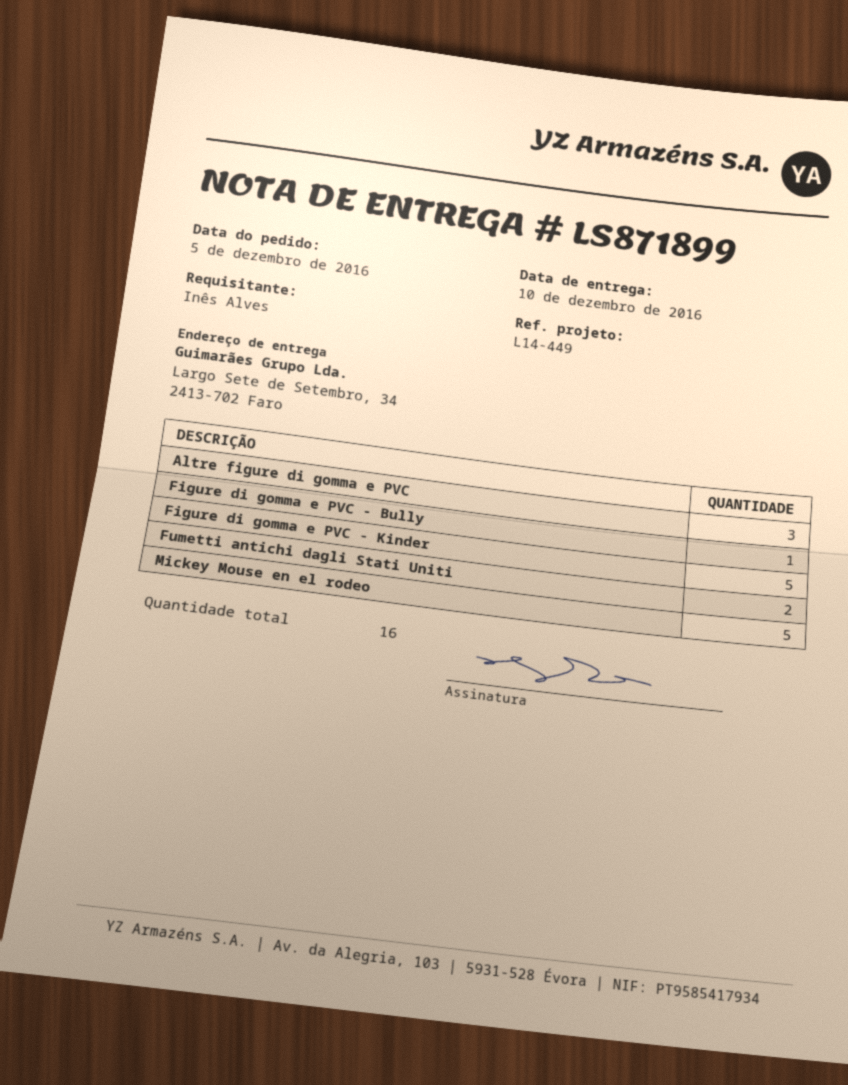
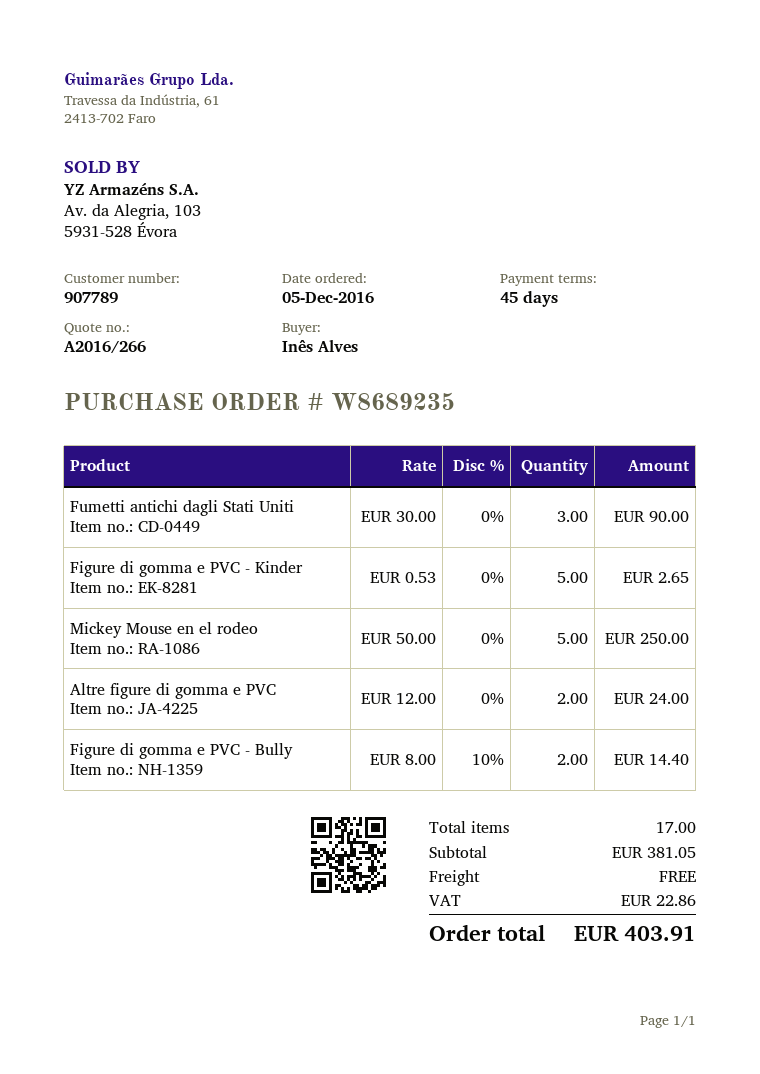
Altre figure di gomma e PVC: 3 -> 2
Figure di gomma e PVC - Bully: 1 -> 2
Fumetti antichi dagli Stati Uniti: 2 -> 3
total quantity: 16 -> 17

